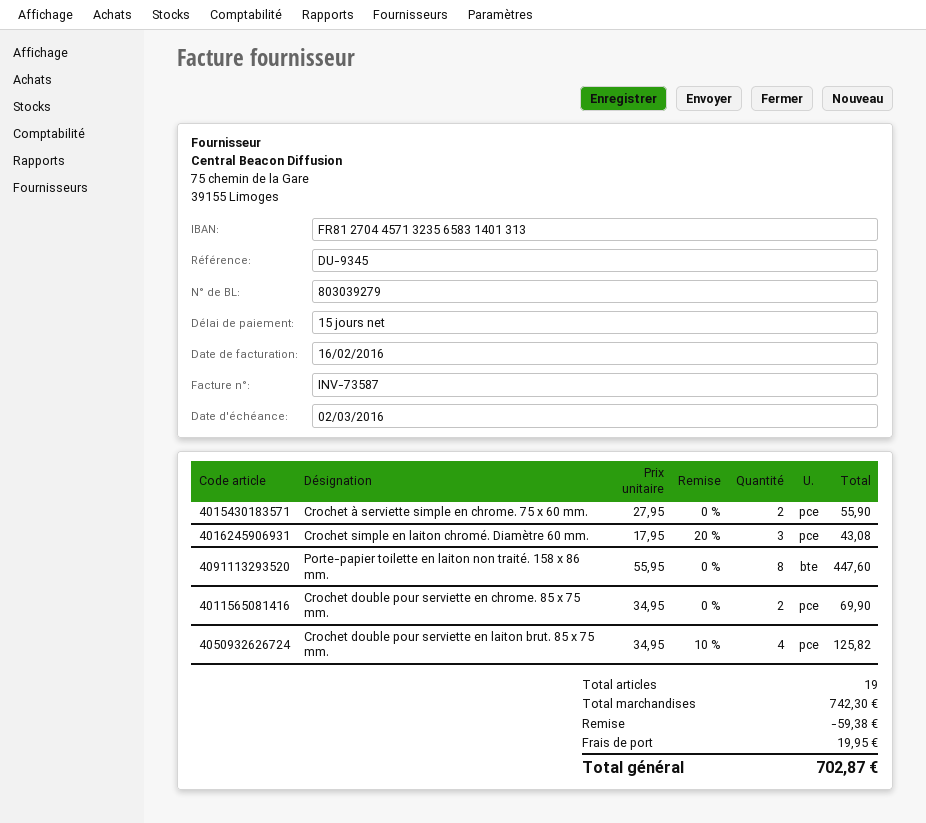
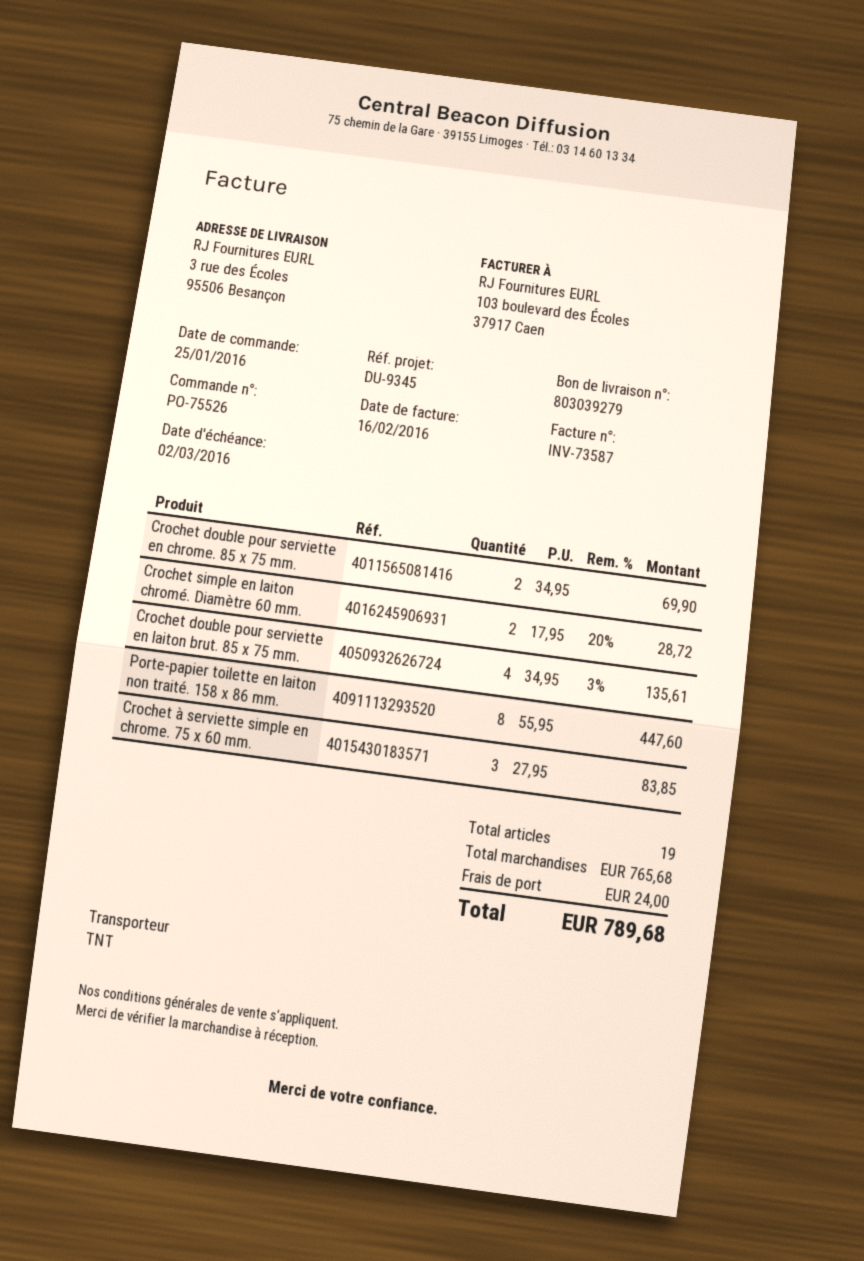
Crochet à serviette simple en chrome. 75 x 60 mm.: 2 x 27.95 = 55.90 -> 3 x 27.95 = 83.85
Crochet simple en laiton chromé. Diamètre 60 mm.: 3 x 17.95 - 20% = 43.08 -> 2 x 17.95 - 20% = 28.72
Crochet double pour serviette en laiton brut. 85 x 75 mm.: 4 x 34.95 - 10% = 125.82 -> 4 x 34.95 - 3% = 135.61
subtotal: 742.30 -> 765.68
discount: 59.38 -> none
shipping: 19.95 -> 24.00
total: 702.87 -> 789.68

